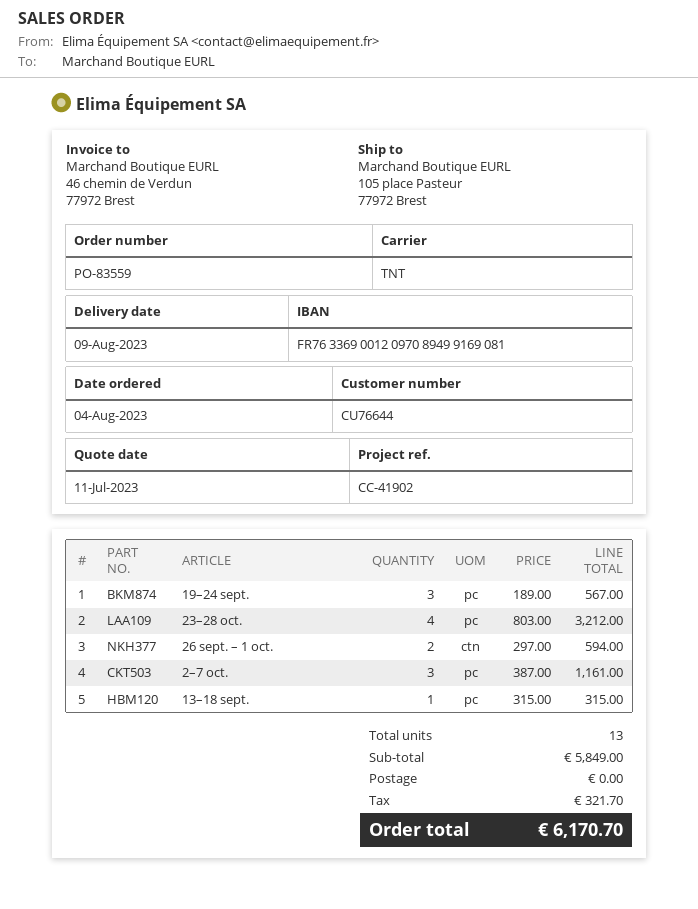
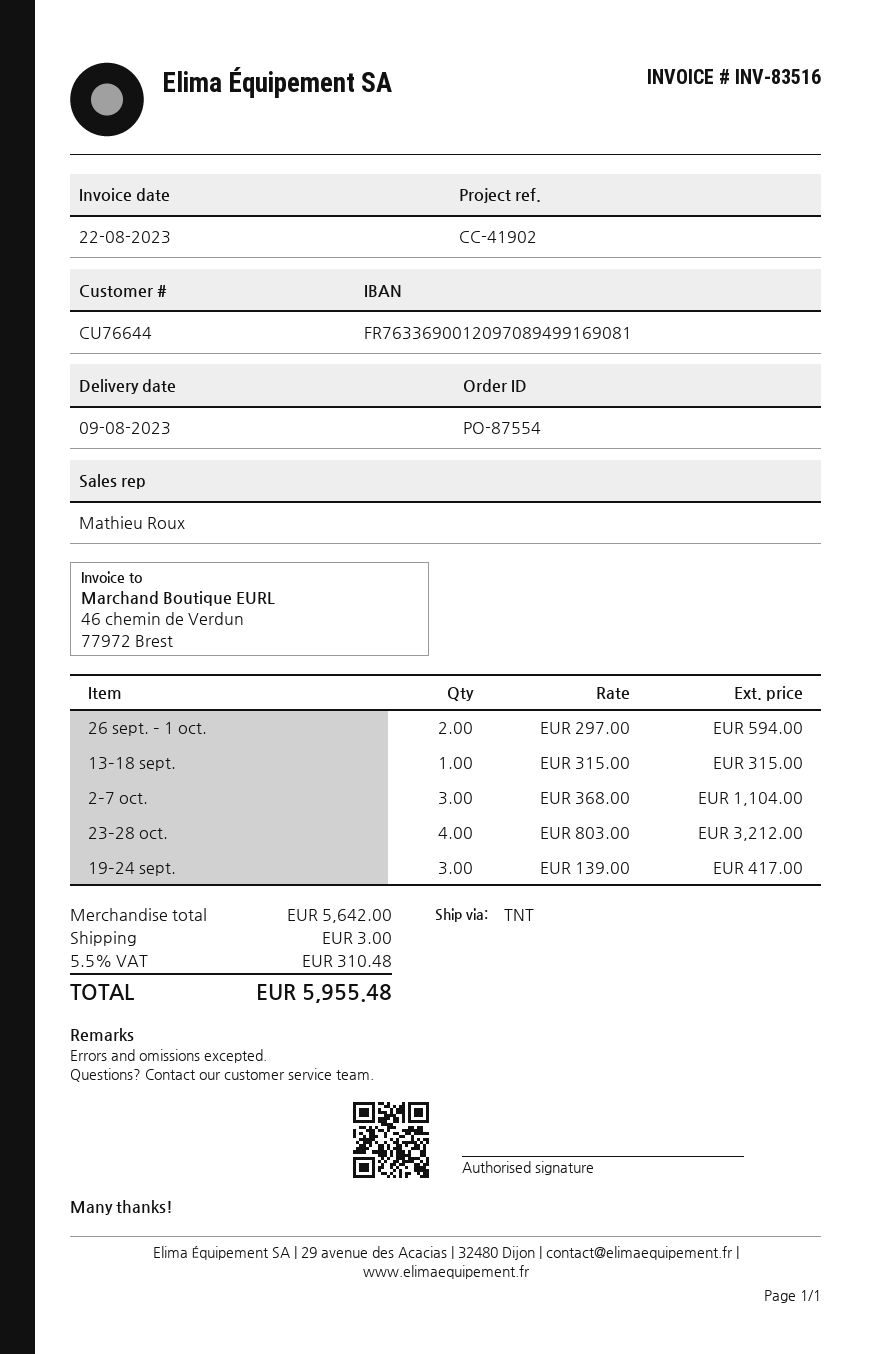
order number: PO-83559 -> PO-87554
19–24 sept.: 3 x 189.00 = 567.00 -> 3 x 139.00 = 417.00
2–7 oct.: 3 x 387.00 = 1161.00 -> 3 x 368.00 = 1104.00
subtotal: 5849.00 -> 5642.00
shipping: 0.00 -> 3.00
tax: 321.70 -> 310.48
total: 6170.70 -> 5955.48

